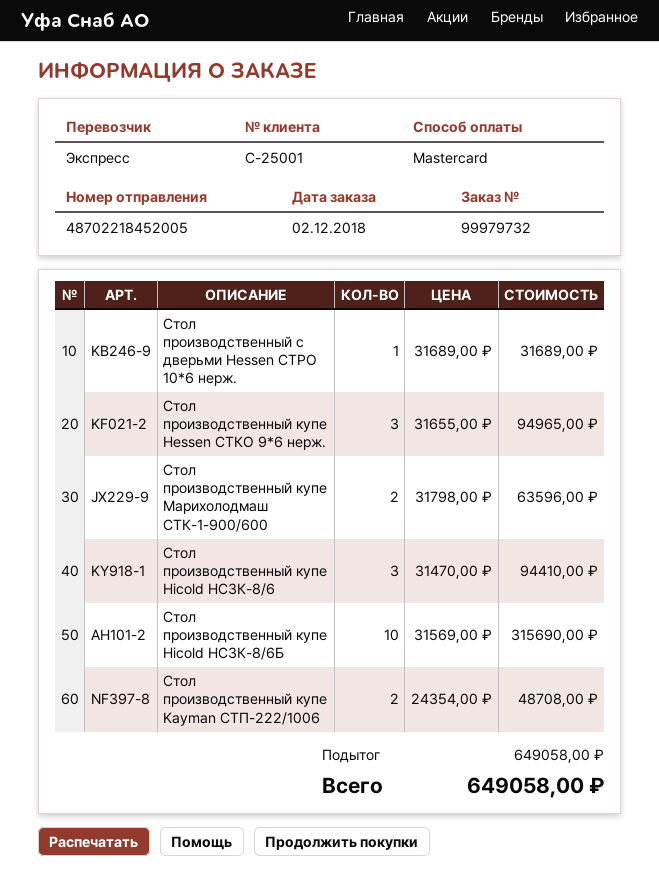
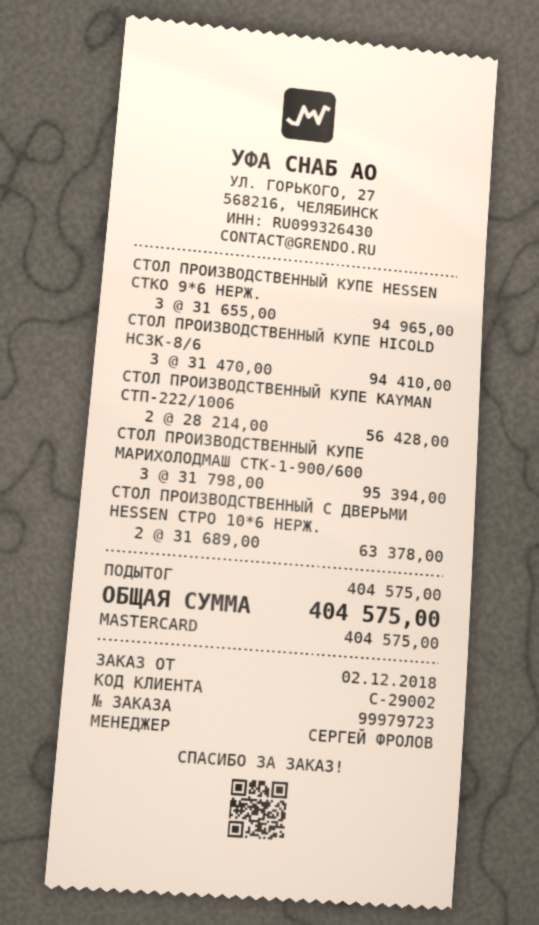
order number: 99979732 -> 99979723
customer number: C-25001 -> C-29002
Стол производственный с дверьми Hessen СТРО 10*6 нерж.: 1 x 31689.00 = 31689.00 -> 2 x 31689.00 = 63378.00
Стол производственный купе Марихолодмаш СТК-1-900/600: 2 x 31798.00 = 63596.00 -> 3 x 31798.00 = 95394.00
Стол производственный купе Hicold НСЗК-8/6Б: 10 x 31569.00 = 315690.00 -> none
Стол производственный купе Kayman СТП-222/1006: 2 x 24354.00 = 48708.00 -> 2 x 28214.00 = 56428.00
subtotal: 649058.00 -> 404575.00
total: 649058.00 -> 404575.00

